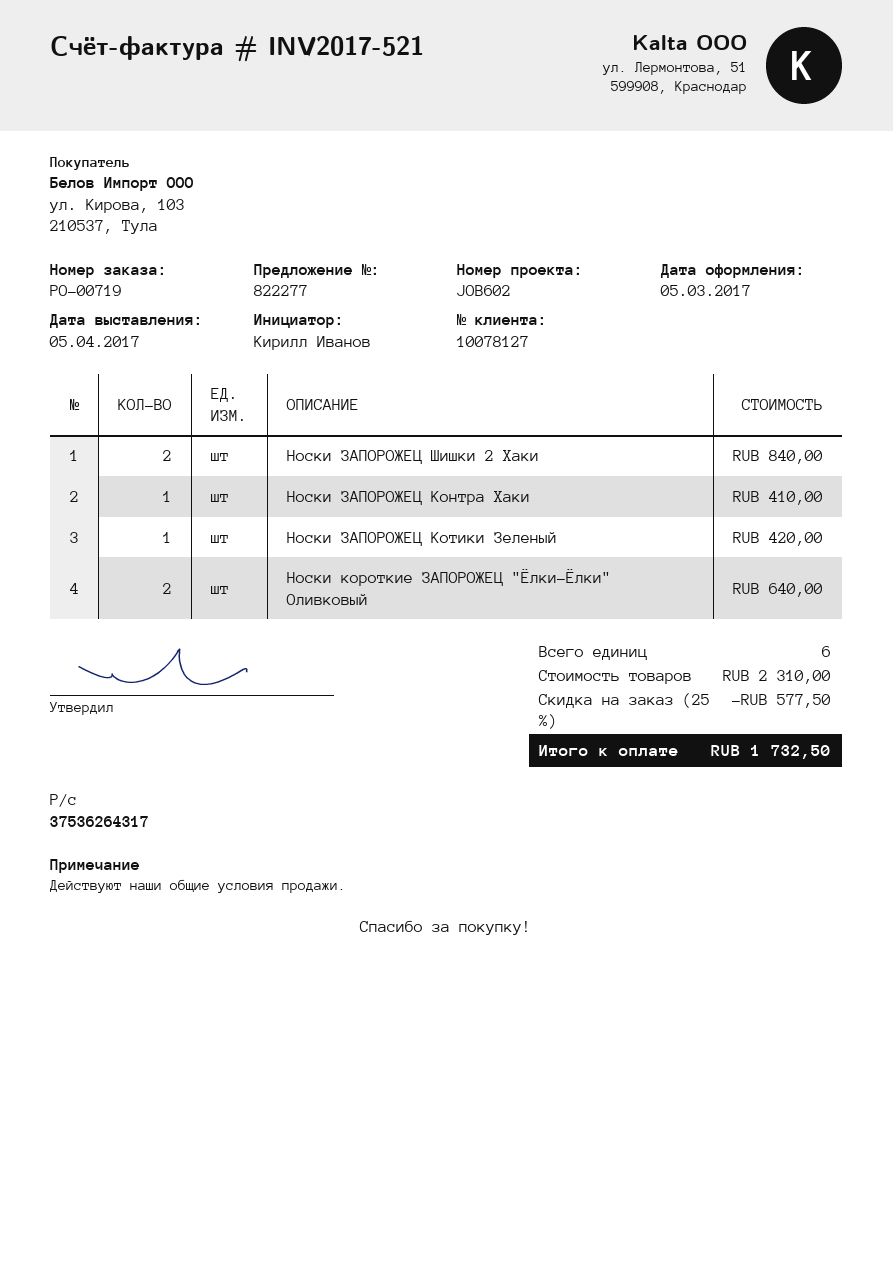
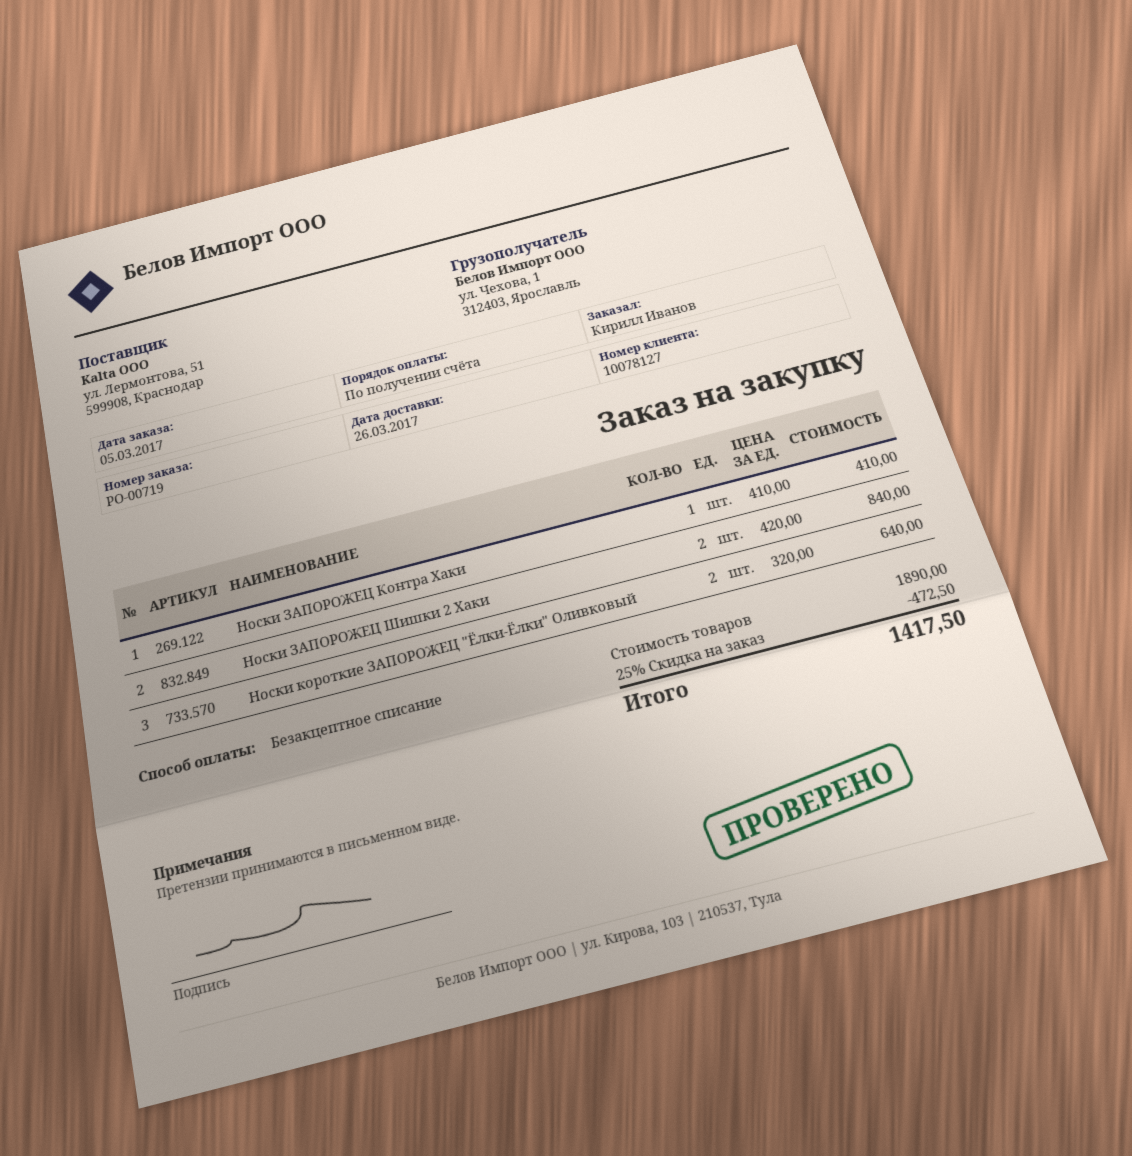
Носки ЗАПОРОЖЕЦ Котики Зеленый: 1 for 420.00 -> none
subtotal: 2310.00 -> 1890.00
discount: 25% = 577.50 -> 25% = 472.50
total: 1732.50 -> 1417.50

